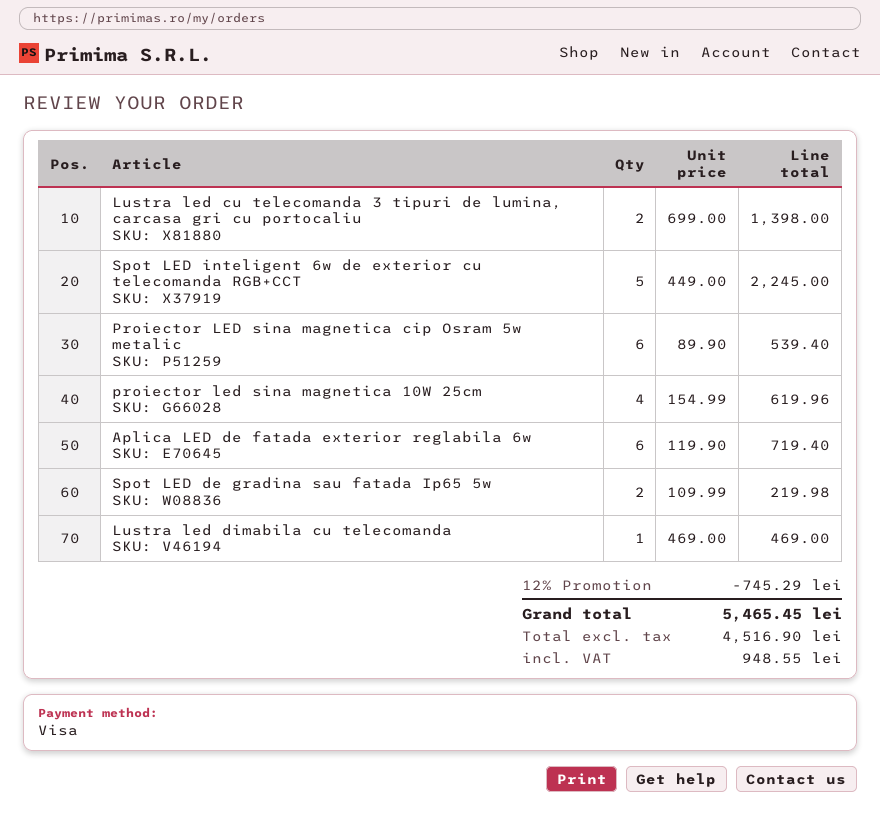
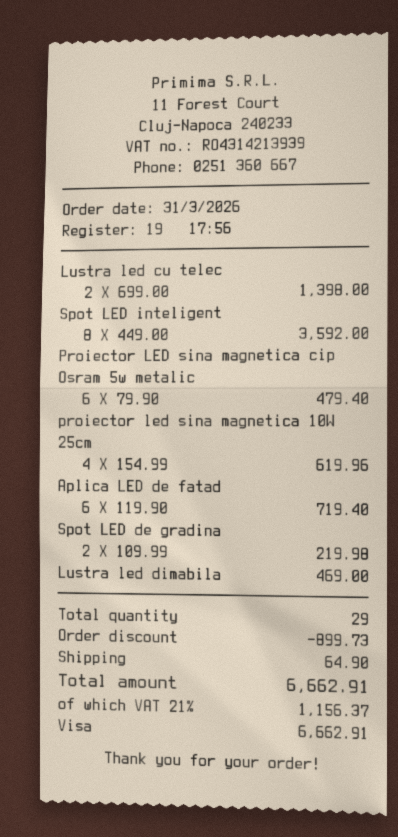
Spot LED inteligent 6w de exterior cu telecomanda RGB+CCT: 5 x 449.00 = 2245.00 -> 8 x 449.00 = 3592.00
Proiector LED sina magnetica cip Osram 5w metalic: 6 x 89.90 = 539.40 -> 6 x 79.90 = 479.40
discount: 745.29 -> 899.73
shipping: none -> 64.90
tax: 948.55 -> 1156.37
total: 5465.45 -> 6662.91

